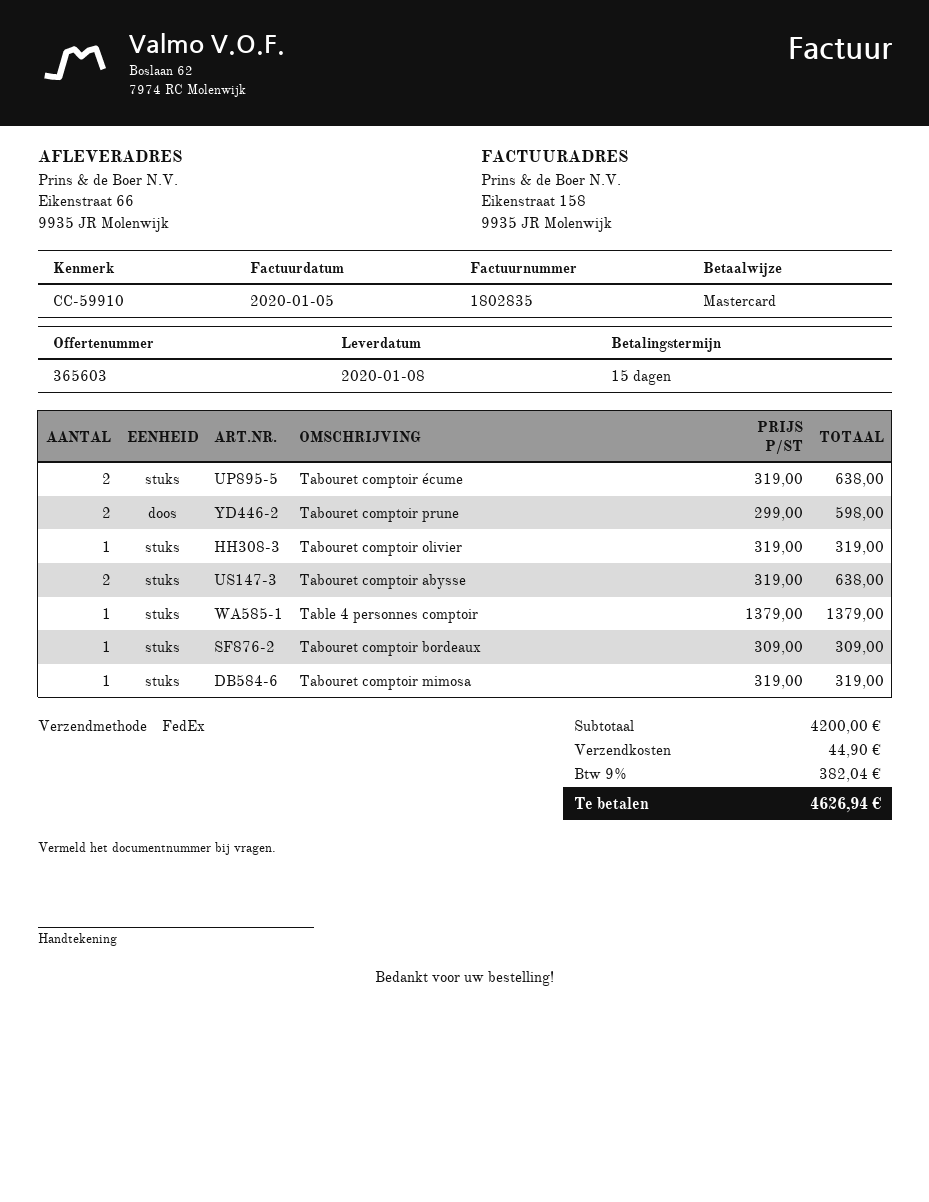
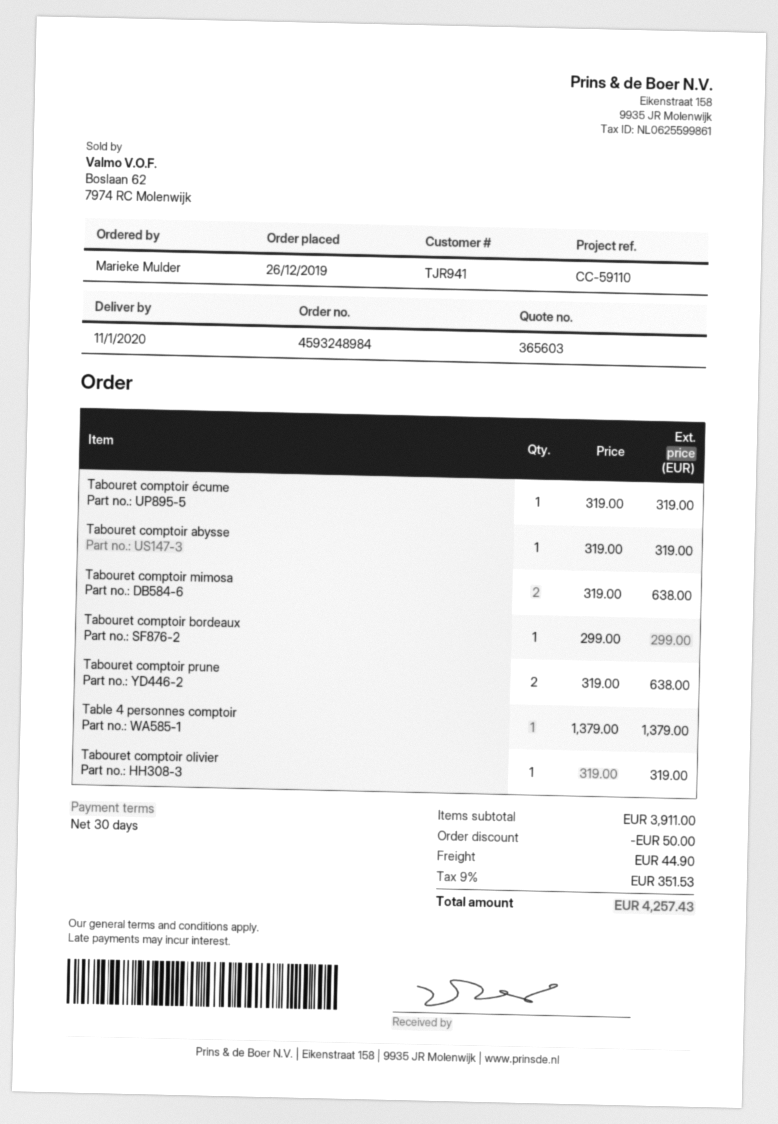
delivery date: 2020-01-08 -> 2020-01-11
payment terms: 15 days -> 30 days
reference: CC-59910 -> CC-59110
Tabouret comptoir écume: 2 x 319.00 = 638.00 -> 1 x 319.00 = 319.00
Tabouret comptoir prune: 2 x 299.00 = 598.00 -> 2 x 319.00 = 638.00
Tabouret comptoir abysse: 2 x 319.00 = 638.00 -> 1 x 319.00 = 319.00
Tabouret comptoir bordeaux: 1 x 309.00 = 309.00 -> 1 x 299.00 = 299.00
Tabouret comptoir mimosa: 1 x 319.00 = 319.00 -> 2 x 319.00 = 638.00
subtotal: 4200.00 -> 3911.00
discount: none -> 50.00
tax: 9% = 382.04 -> 9% = 351.53
total: 4626.94 -> 4257.43

